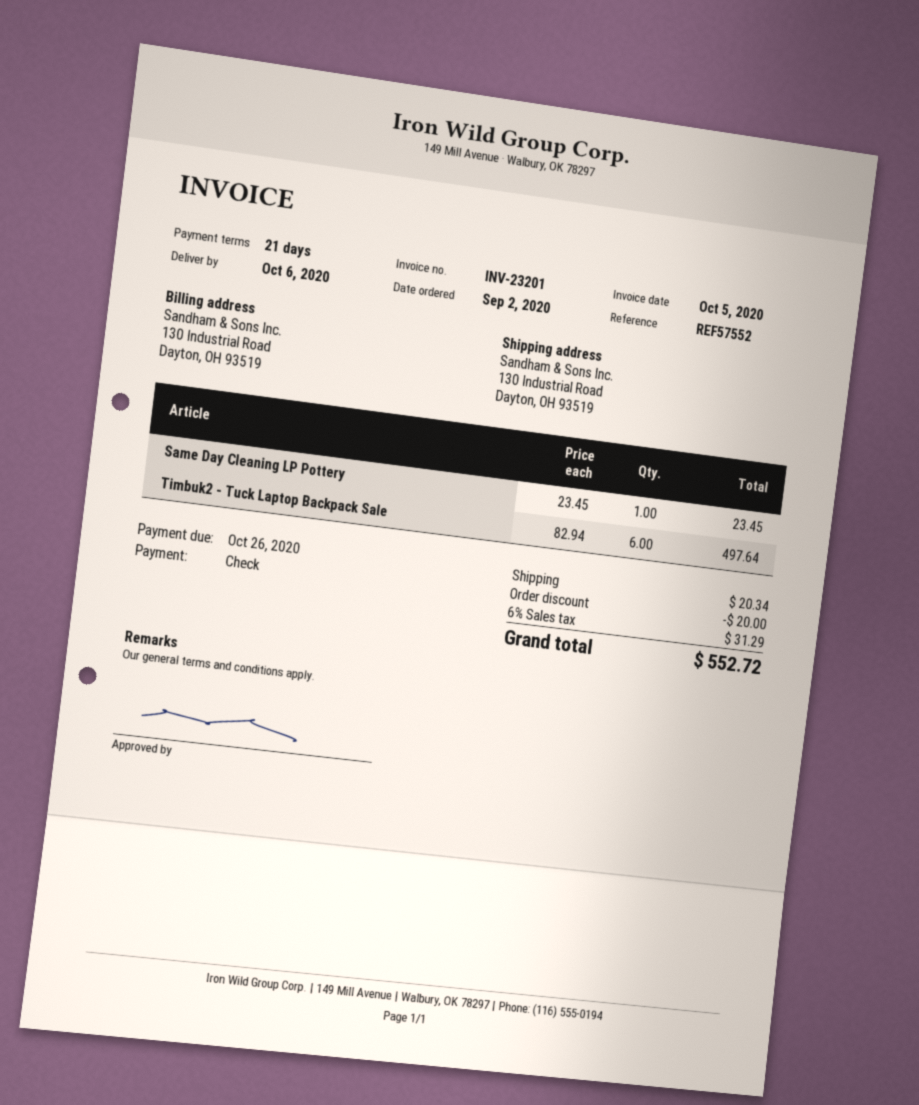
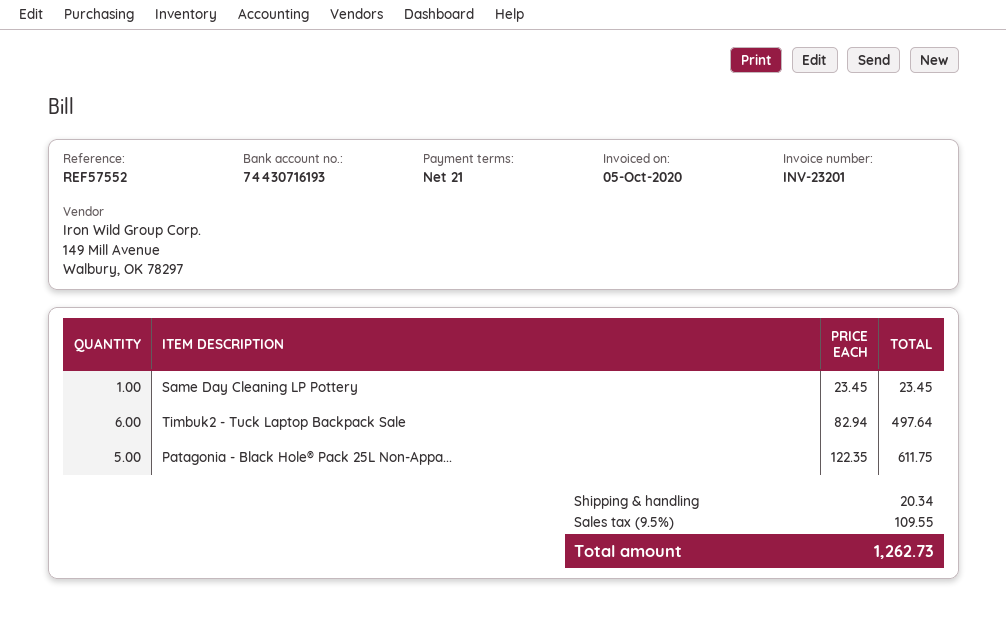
Patagonia - Black Hole® Pack 25L Non-Appa...: none -> 5 x 122.35 = 611.75
discount: 20.00 -> none
tax: 6% = 31.29 -> 9.5% = 109.55
total: 552.72 -> 1262.73

